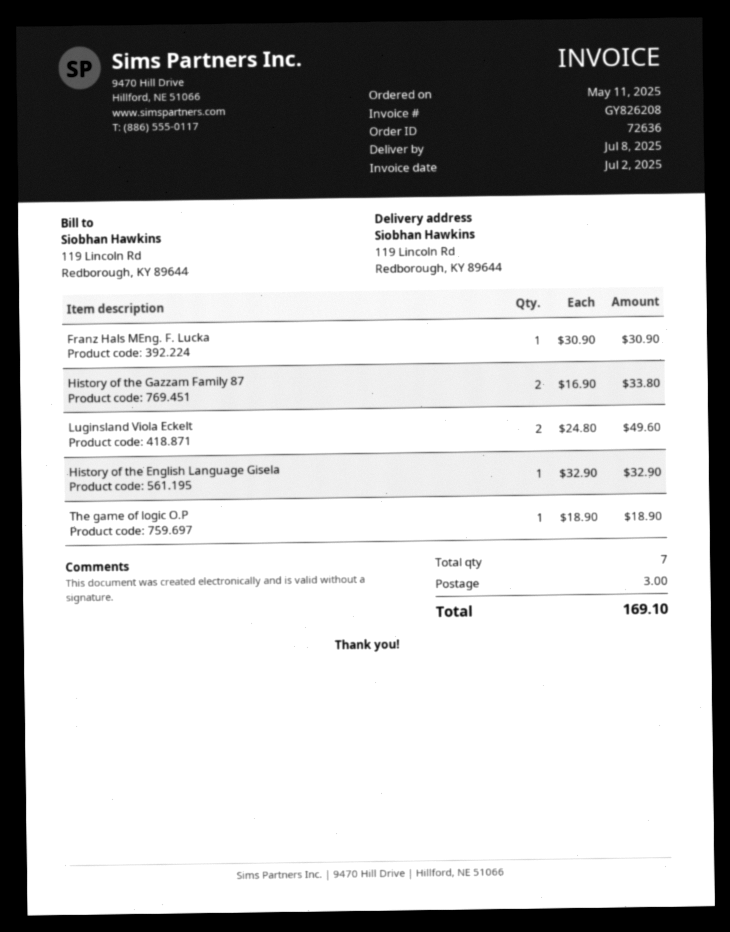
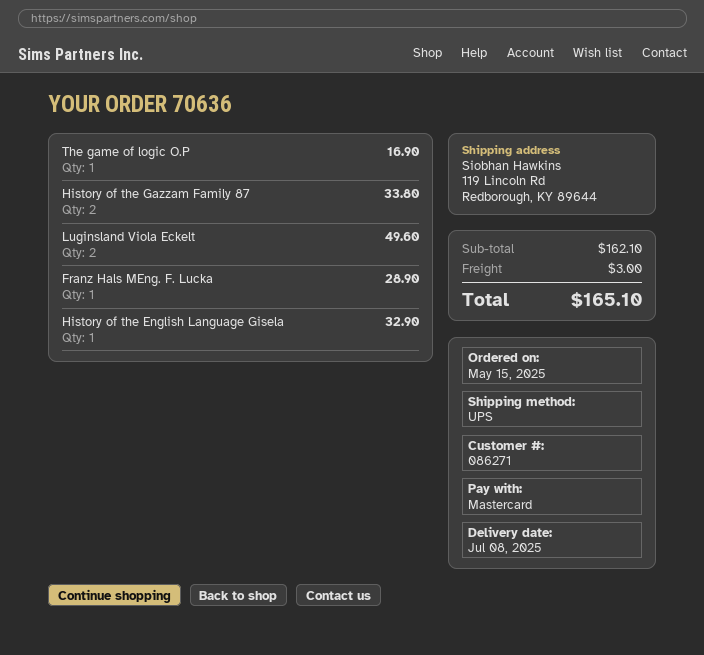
order number: 72636 -> 70636
order date: 2025-05-11 -> 2025-05-15
Franz Hals MEng. F. Lucka: 1 for 30.90 -> 1 for 28.90
The game of logic O.P: 1 for 18.90 -> 1 for 16.90
total: 169.10 -> 165.10

